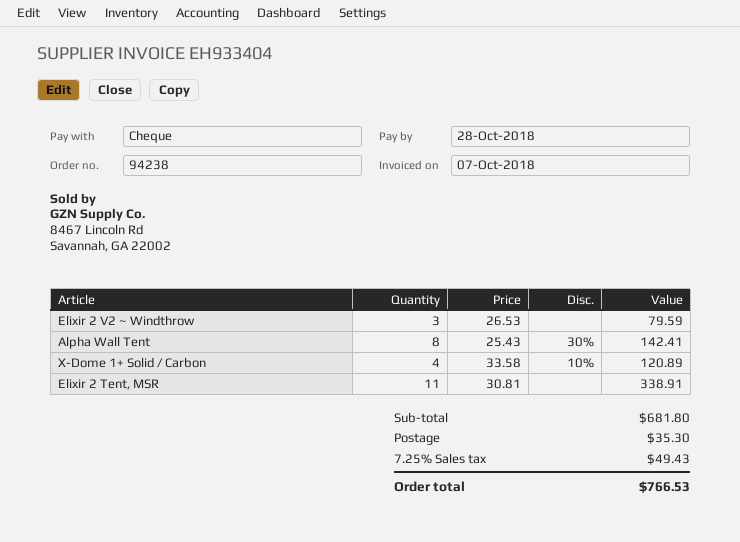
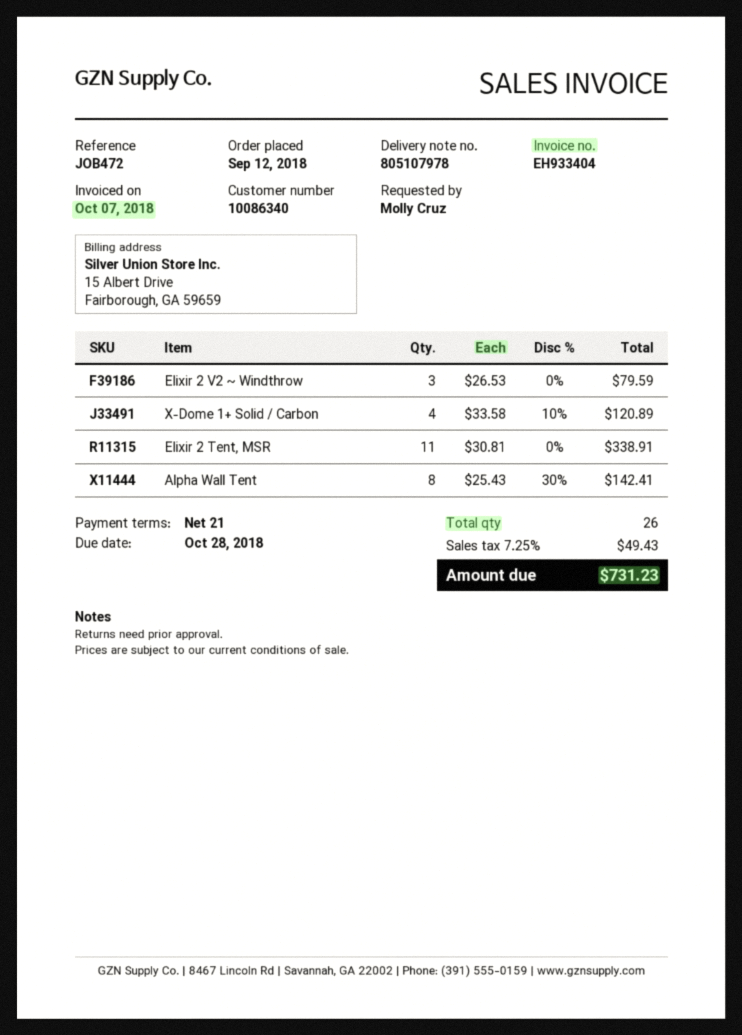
shipping: 35.30 -> none
total: 766.53 -> 731.23

